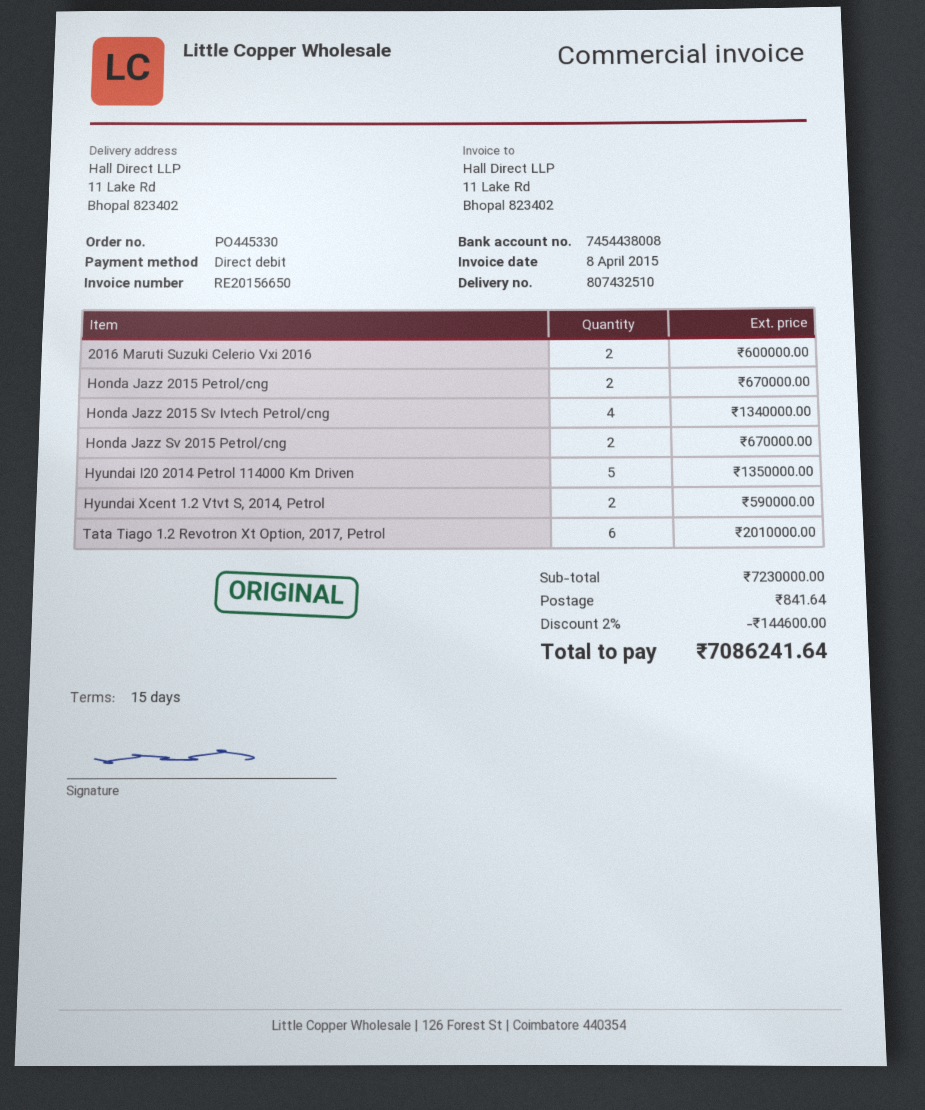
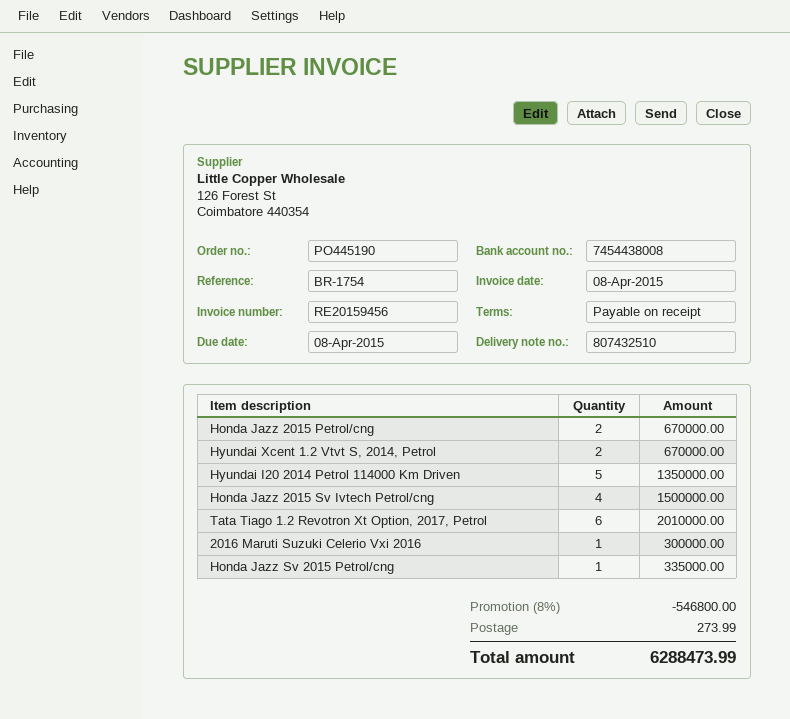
order number: PO445330 -> PO445190
invoice number: RE20156650 -> RE20159456
payment terms: 15 days -> on receipt
2016 Maruti Suzuki Celerio Vxi 2016: 2 for 600000.00 -> 1 for 300000.00
Honda Jazz 2015 Sv Ivtech Petrol/cng: 4 for 1340000.00 -> 4 for 1500000.00
Honda Jazz Sv 2015 Petrol/cng: 2 for 670000.00 -> 1 for 335000.00
Hyundai Xcent 1.2 Vtvt S, 2014, Petrol: 2 for 590000.00 -> 2 for 670000.00
discount: 2% = 144600.00 -> 8% = 546800.00
shipping: 841.64 -> 273.99
total: 7086241.64 -> 6288473.99

